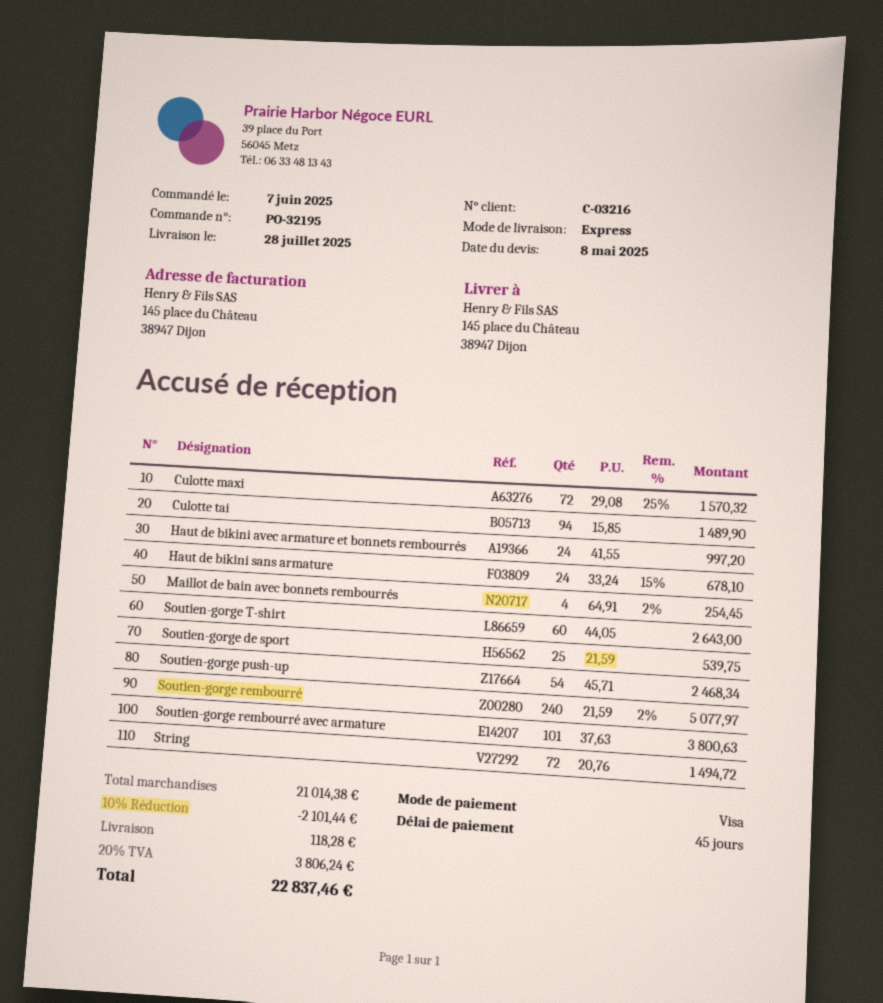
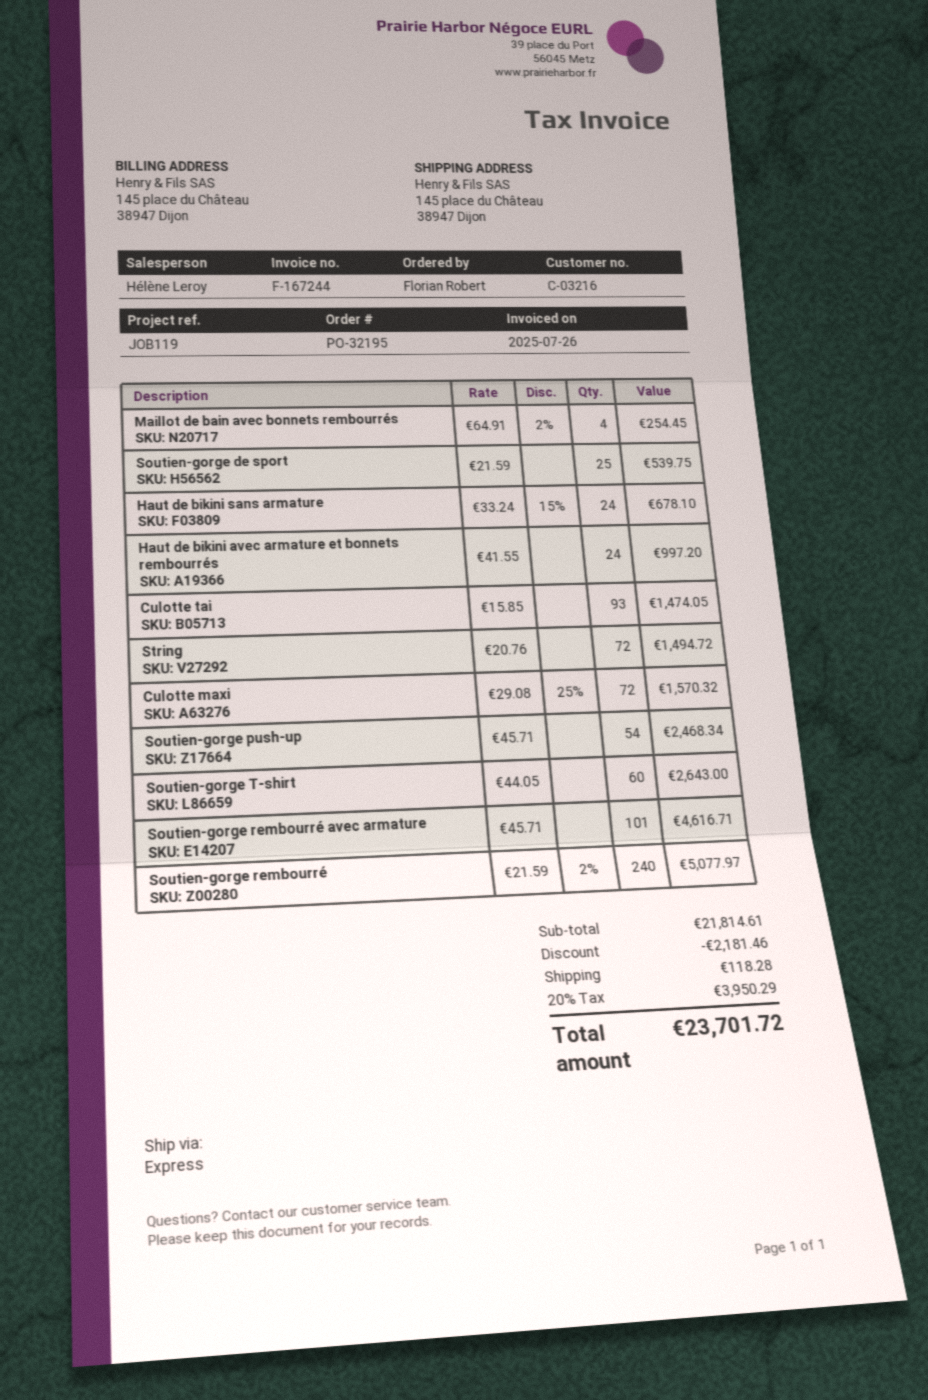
Culotte tai: 94 x 15.85 = 1489.90 -> 93 x 15.85 = 1474.05
Soutien-gorge rembourré avec armature: 101 x 37.63 = 3800.63 -> 101 x 45.71 = 4616.71
subtotal: 21014.38 -> 21814.61
discount: 2101.44 -> 2181.46
tax: 20% = 3806.24 -> 20% = 3950.29
total: 22837.46 -> 23701.72

